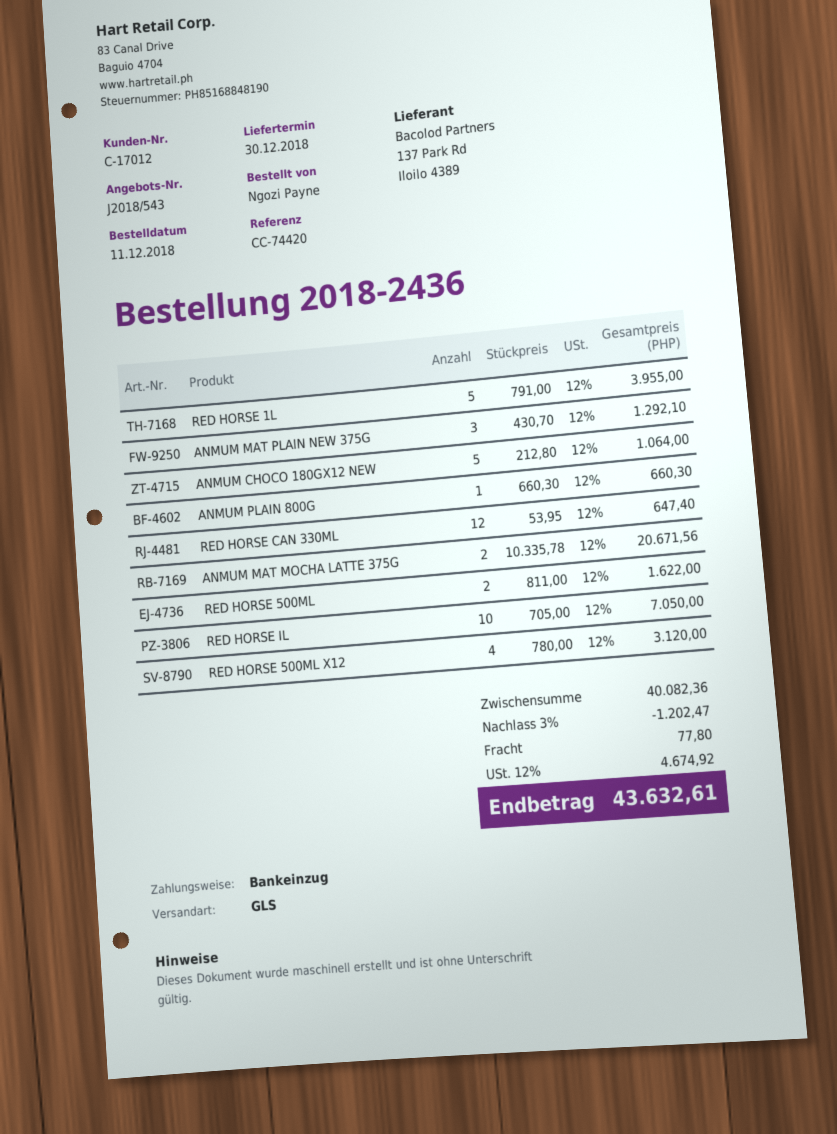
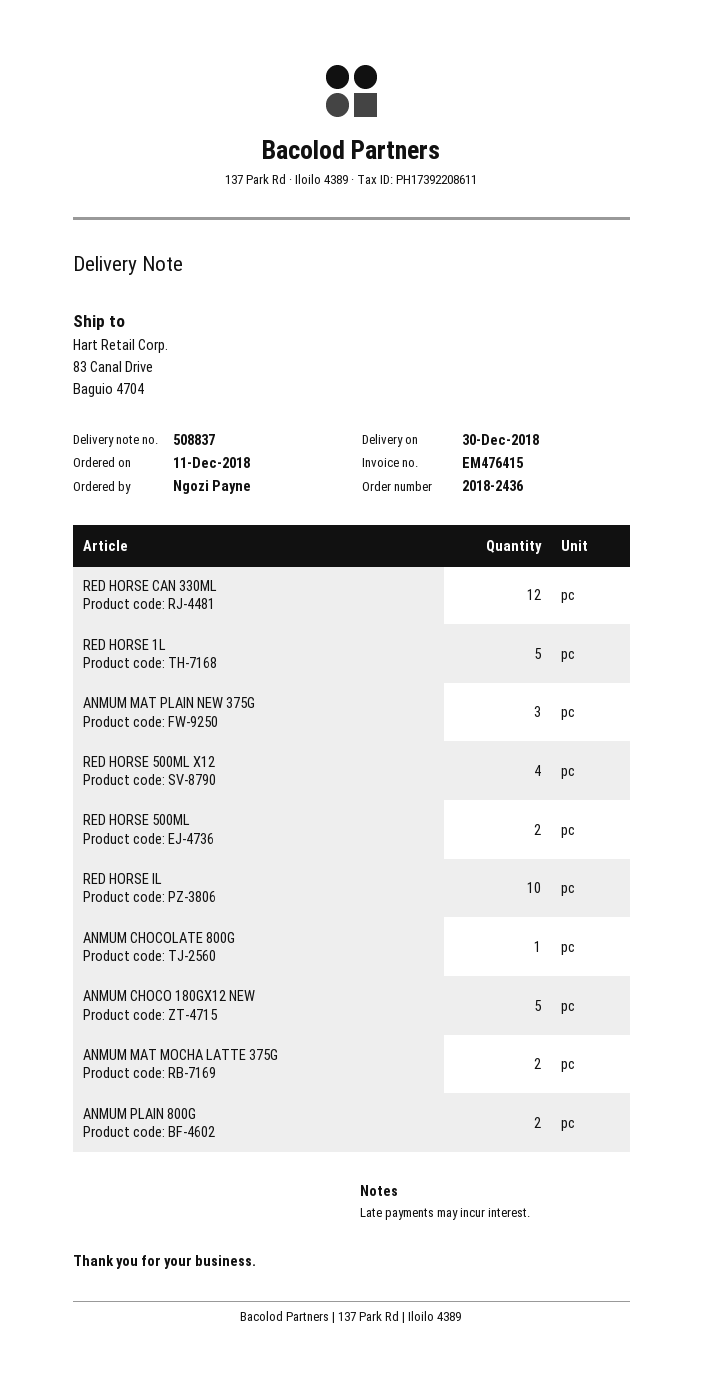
ANMUM PLAIN 800G: 1 -> 2
ANMUM CHOCOLATE 800G: none -> 1

